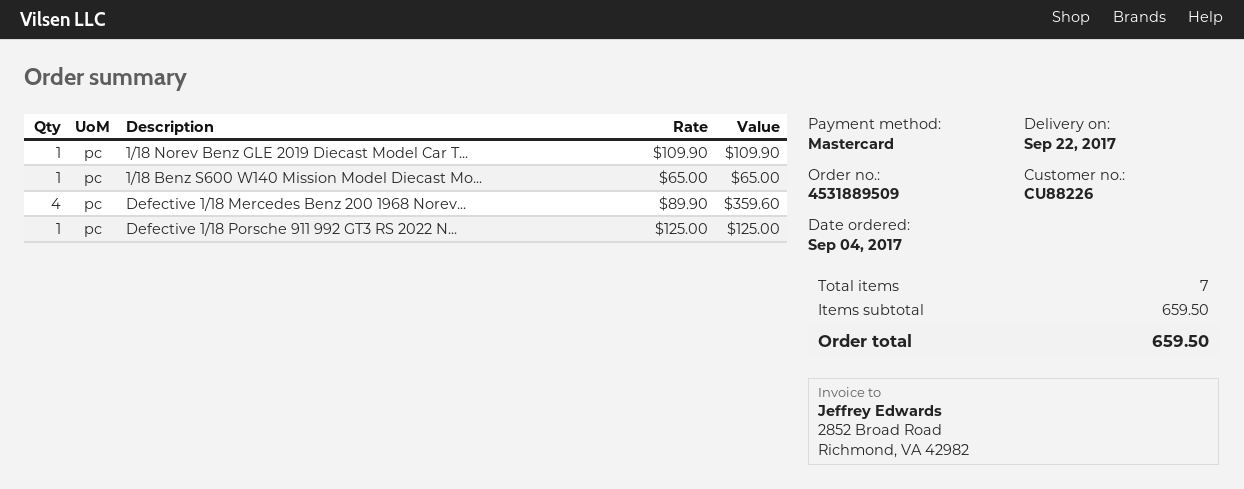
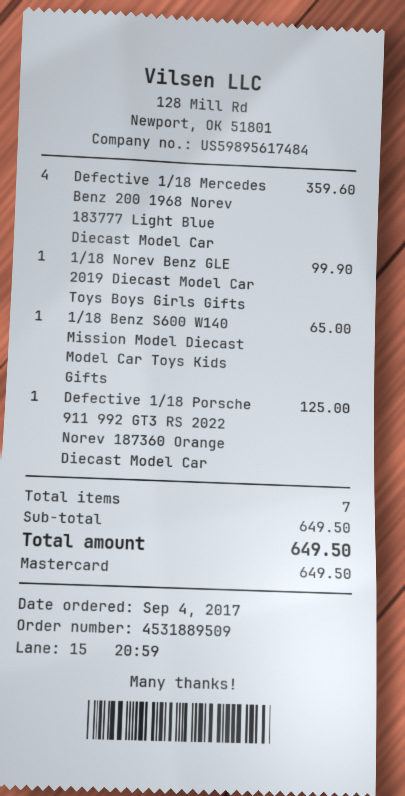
1/18 Norev Benz GLE 2019 Diecast Model Car T...: 1 for 109.90 -> 1 for 99.90
subtotal: 659.50 -> 649.50
total: 659.50 -> 649.50

